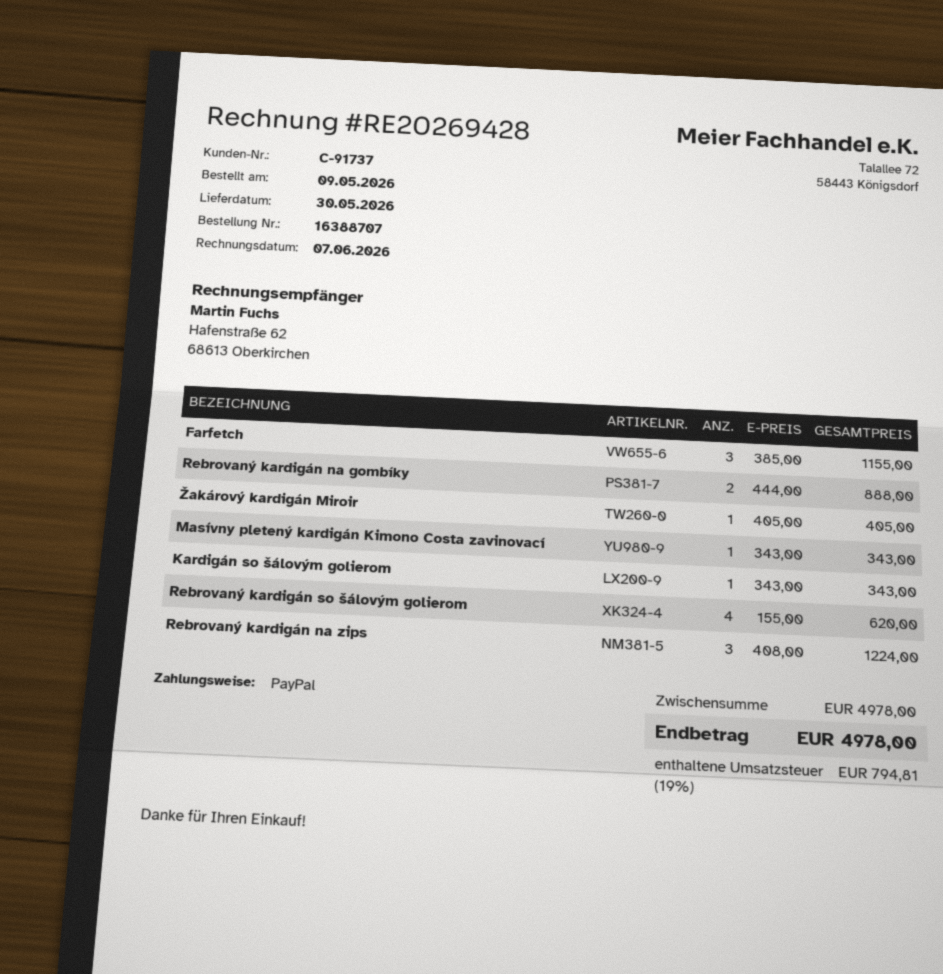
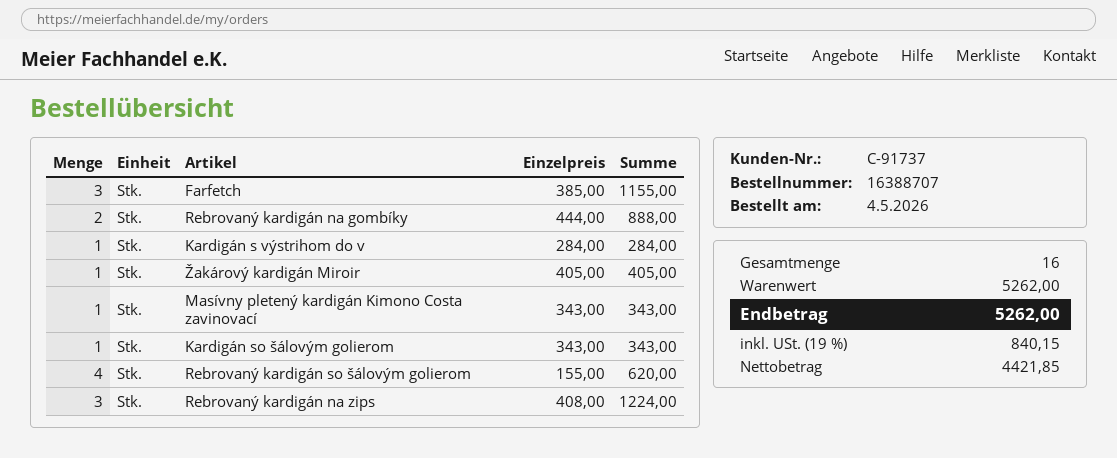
order date: 2026-05-09 -> 2026-05-04
Kardigán s výstrihom do v: none -> 1 x 284.00 = 284.00
subtotal: 4978.00 -> 5262.00
tax: 19% = 794.81 -> 19% = 840.15
total: 4978.00 -> 5262.00

